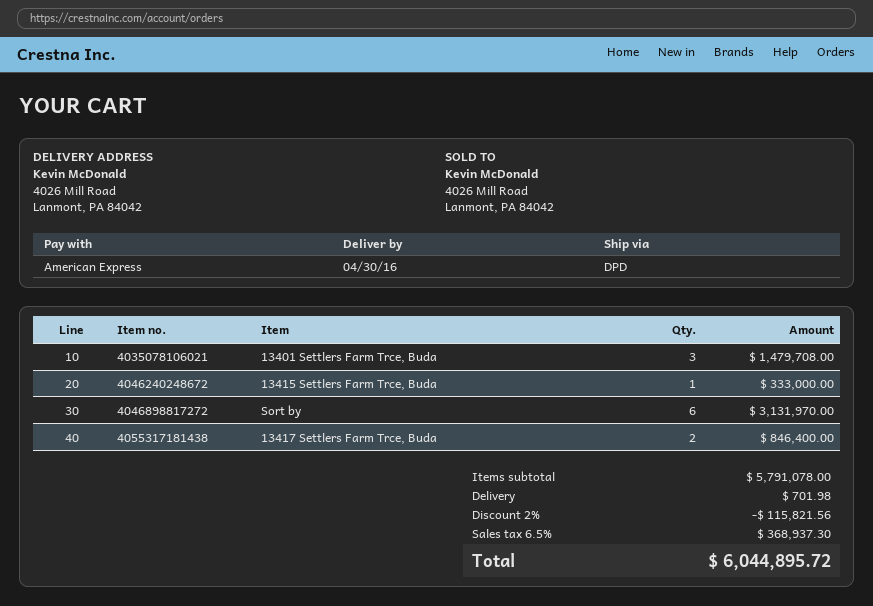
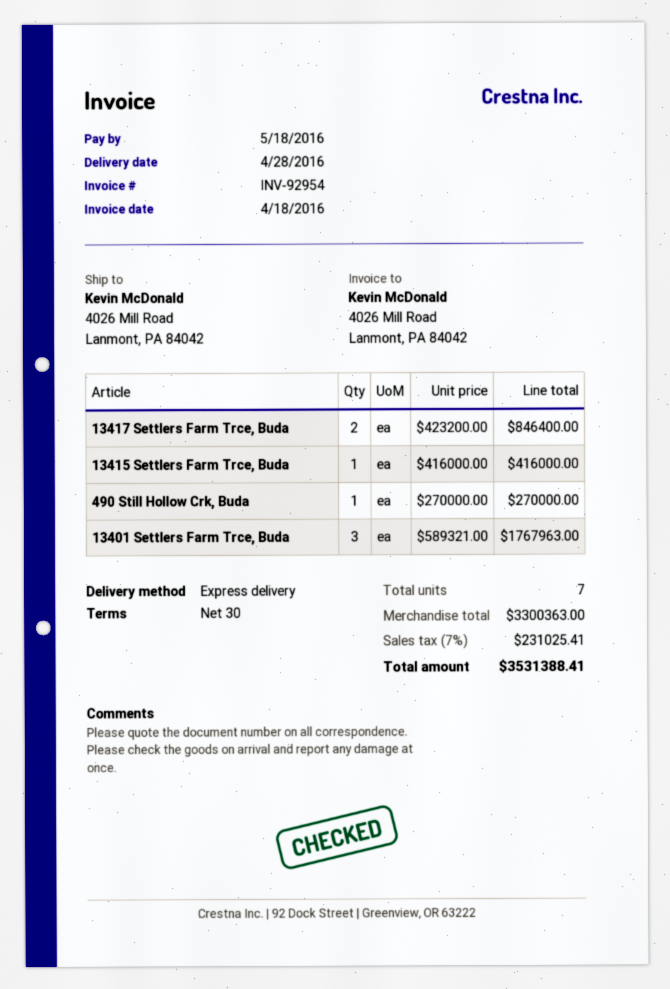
delivery date: 2016-04-30 -> 2016-04-28
shipping method: DPD -> express
13401 Settlers Farm Trce, Buda: 3 for 1479708.00 -> 3 for 1767963.00
13415 Settlers Farm Trce, Buda: 1 for 333000.00 -> 1 for 416000.00
Sort by: 6 for 3131970.00 -> none
490 Still Hollow Crk, Buda: none -> 1 for 270000.00
subtotal: 5791078.00 -> 3300363.00
discount: 2% = 115821.56 -> none
shipping: 701.98 -> none
tax: 6.5% = 368937.30 -> 7% = 231025.41
total: 6044895.72 -> 3531388.41

